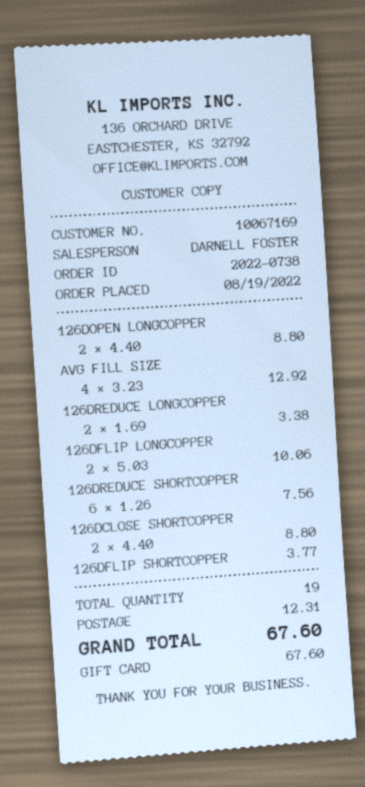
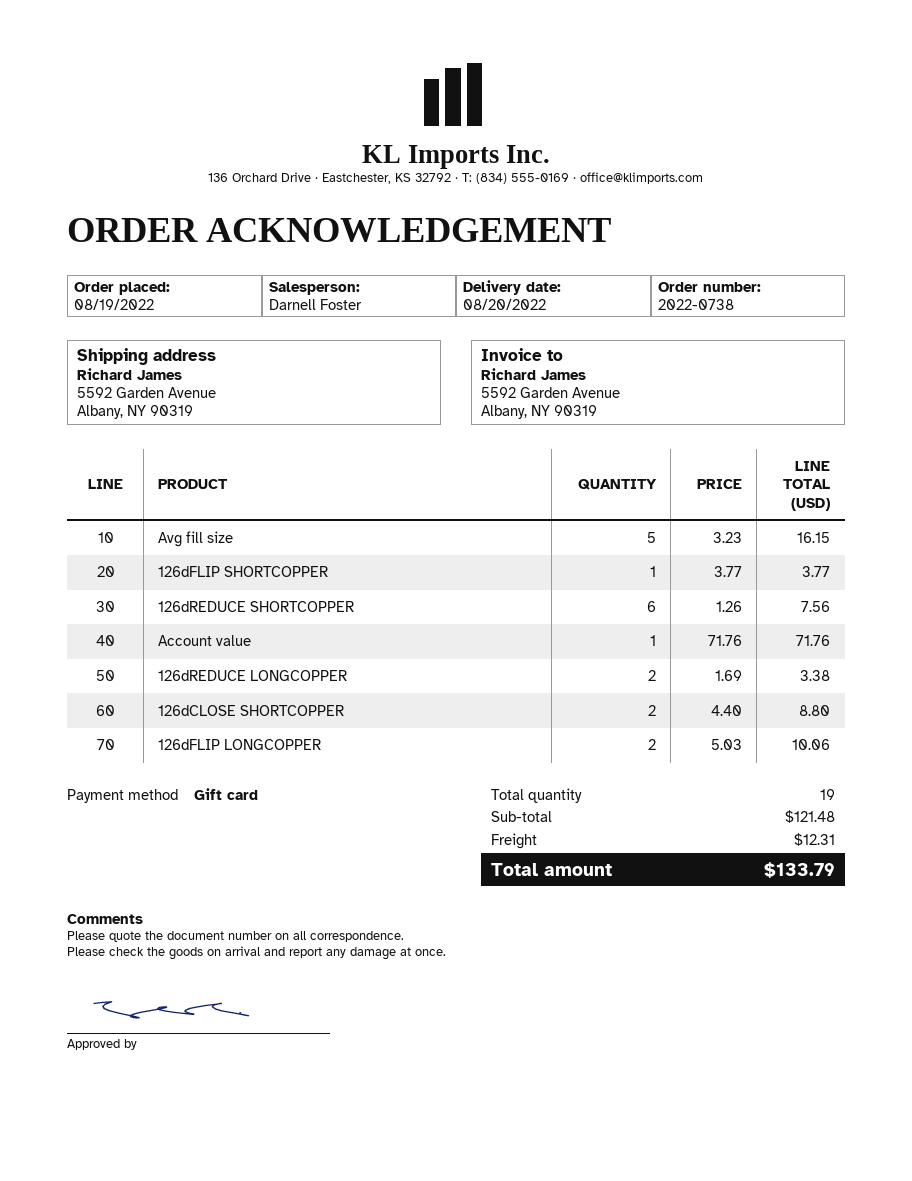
126DOPEN LONGCOPPER: 2 x 4.40 = 8.80 -> none
AVG FILL SIZE: 4 x 3.23 = 12.92 -> 5 x 3.23 = 16.15
Account value: none -> 1 x 71.76 = 71.76
total: 67.60 -> 133.79

